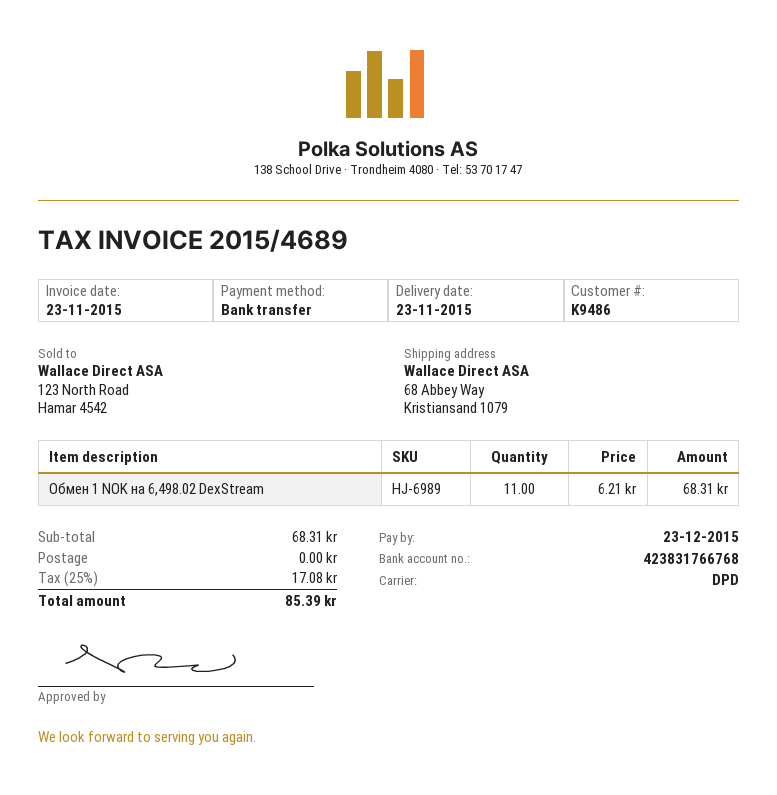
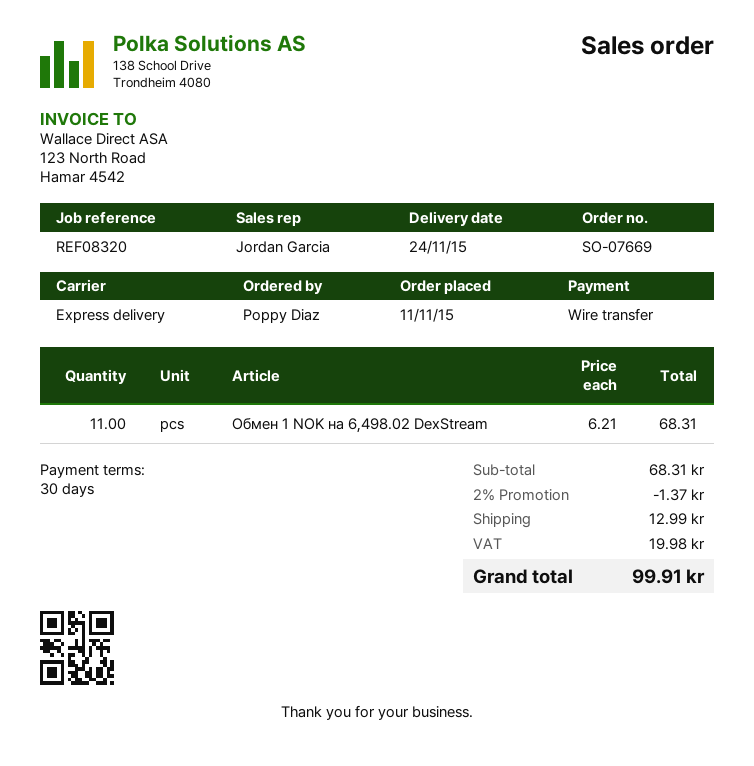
delivery date: 2015-11-23 -> 2015-11-24
shipping method: DPD -> express
discount: none -> 2% = 1.37
shipping: 0.00 -> 12.99
tax: 17.08 -> 19.98
total: 85.39 -> 99.91

